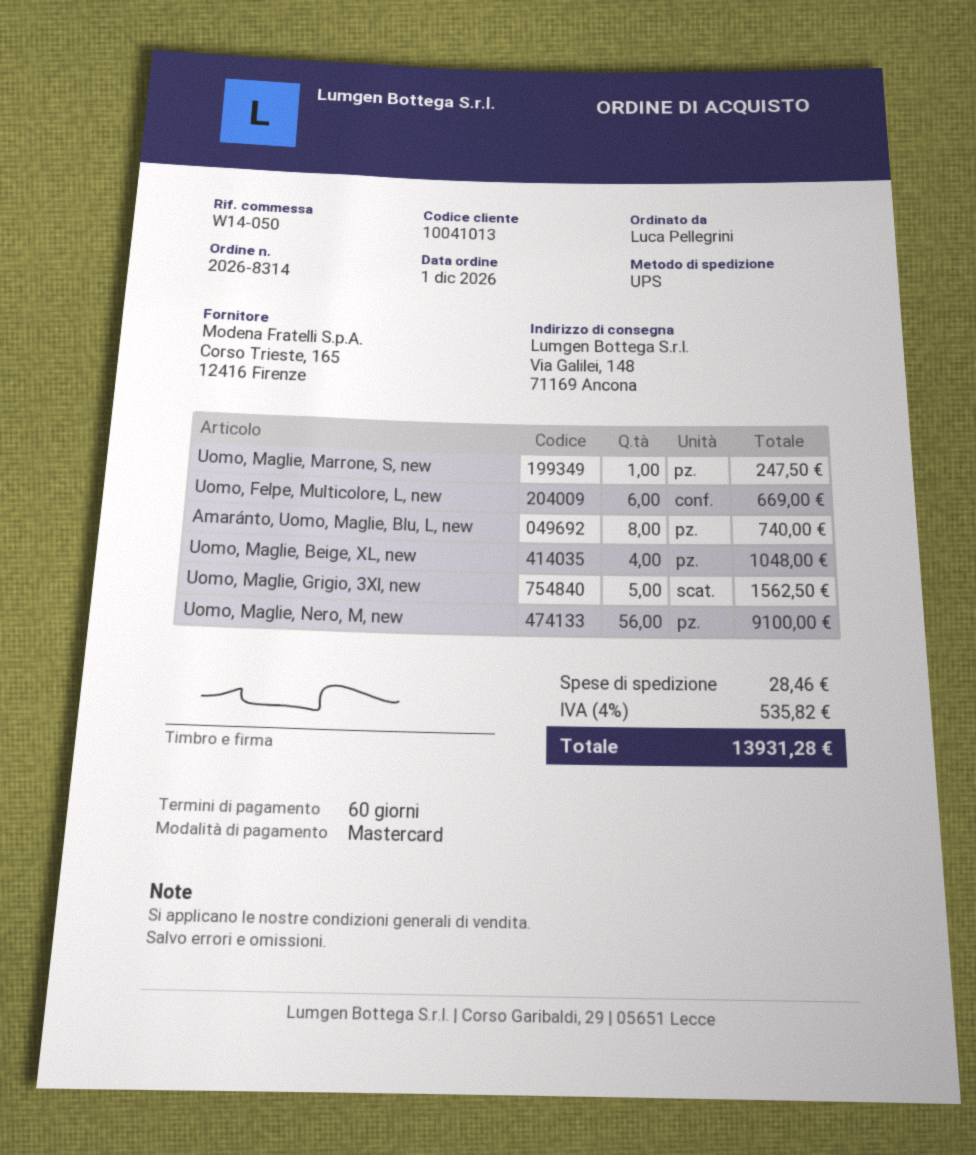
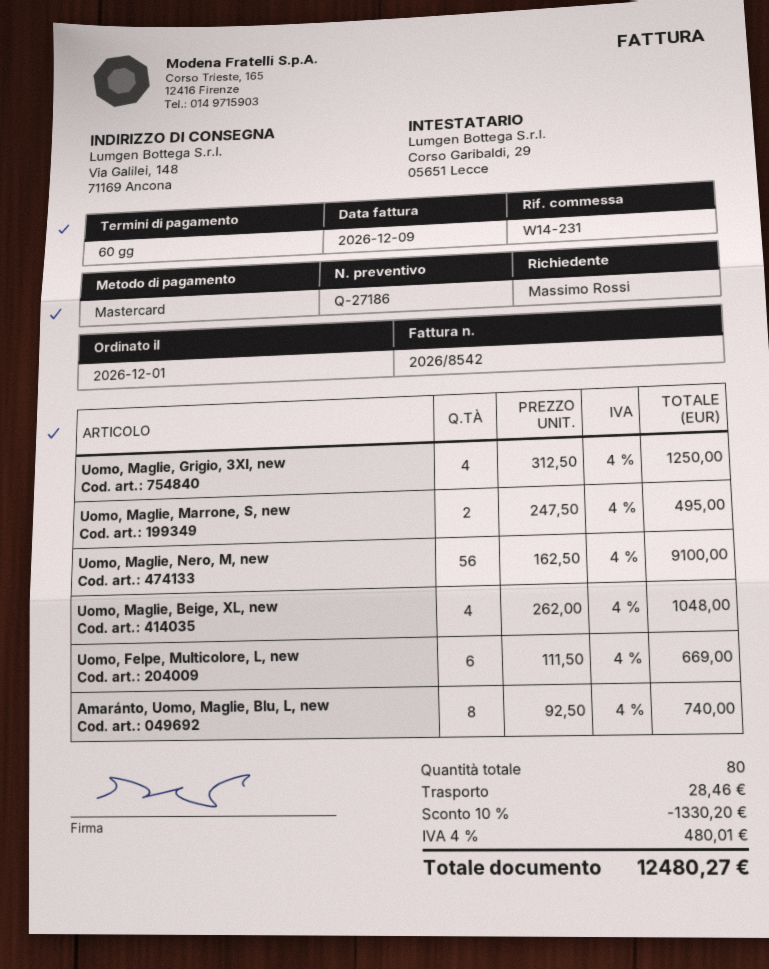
reference: W14-050 -> W14-231
ordered by: Luca Pellegrini -> Massimo Rossi
Uomo, Maglie, Marrone, S, new: 1 for 247.50 -> 2 for 495.00
Uomo, Maglie, Grigio, 3Xl, new: 5 for 1562.50 -> 4 for 1250.00
discount: none -> 10% = 1330.20
tax: 4% = 535.82 -> 4% = 480.01
total: 13931.28 -> 12480.27

